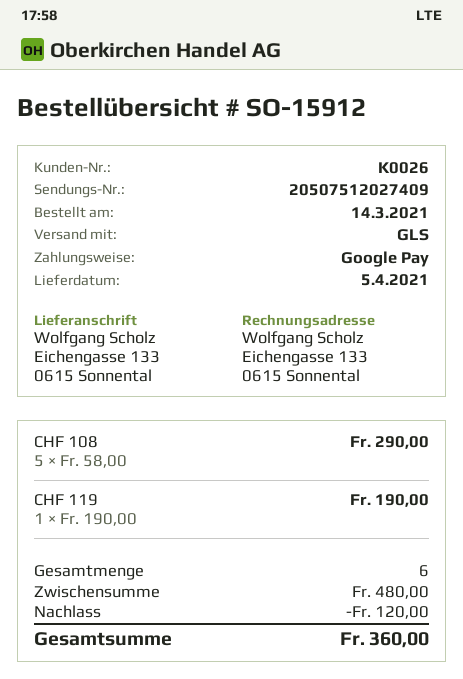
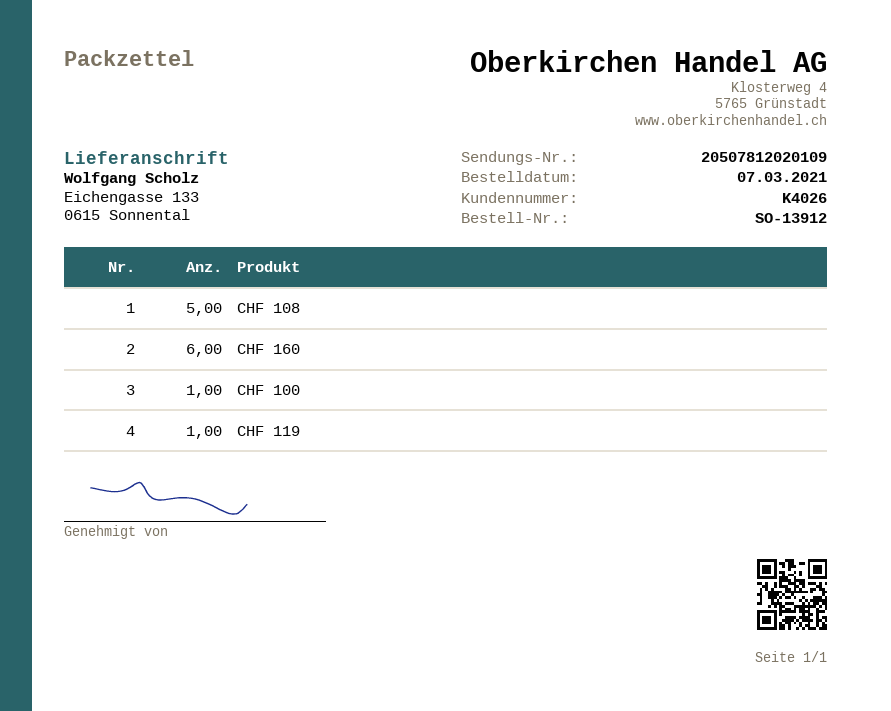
order number: SO-15912 -> SO-13912
order date: 2021-03-14 -> 2021-03-07
customer number: K0026 -> K4026
tracking number: 20507512027409 -> 20507812020109
CHF 160: none -> 6
CHF 100: none -> 1

